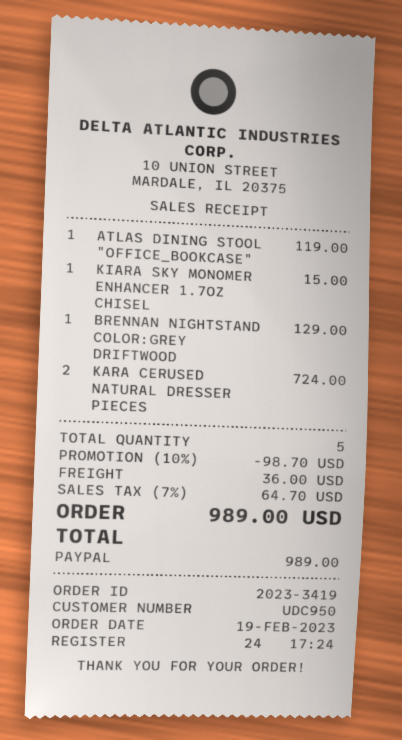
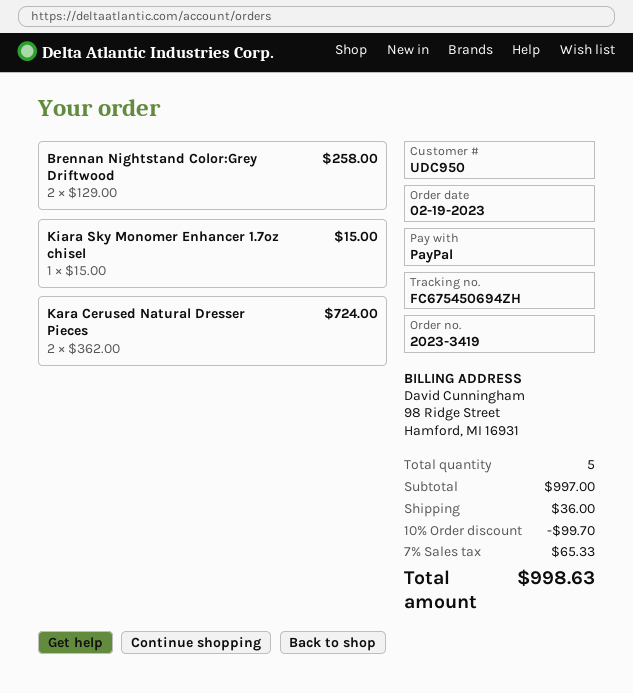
ATLAS DINING STOOL "OFFICE_BOOKCASE": 1 for 119.00 -> none
BRENNAN NIGHTSTAND COLOR:GREY DRIFTWOOD: 1 for 129.00 -> 2 for 258.00
discount: 10% = 98.70 -> 10% = 99.70
tax: 7% = 64.70 -> 7% = 65.33
total: 989.00 -> 998.63

